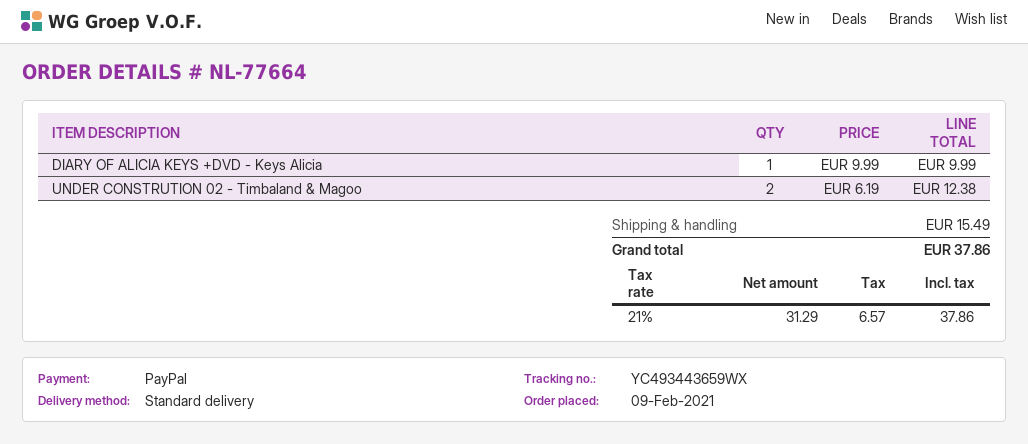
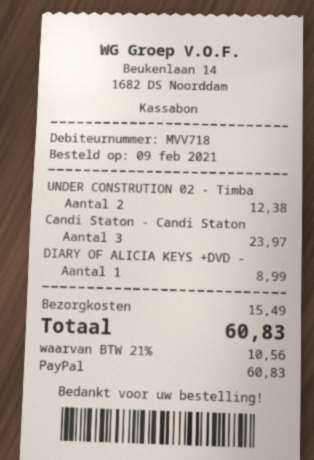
DIARY OF ALICIA KEYS +DVD - Keys Alicia: 1 for 9.99 -> 1 for 8.99
Candi Staton - Candi Staton: none -> 3 for 23.97
tax: 21% = 6.57 -> 21% = 10.56
total: 37.86 -> 60.83

